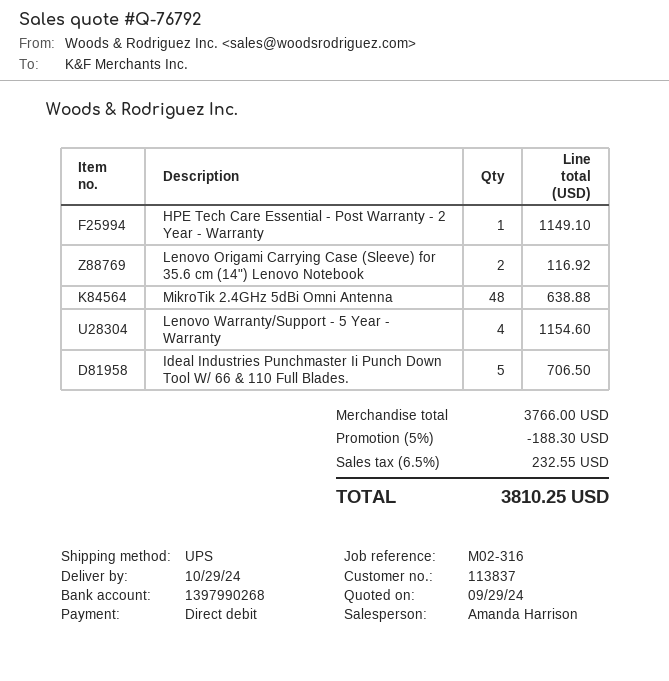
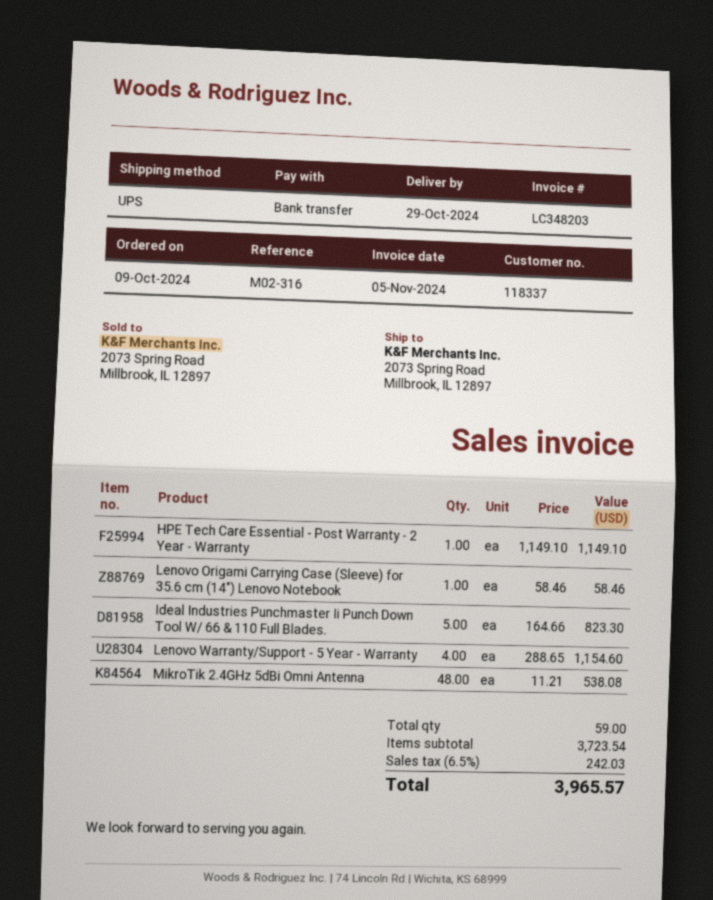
customer number: 113837 -> 118337
payment method: direct debit -> bank transfer
Lenovo Origami Carrying Case (Sleeve) for 35.6 cm (14") Lenovo Notebook: 2 for 116.92 -> 1 for 58.46
MikroTik 2.4GHz 5dBi Omni Antenna: 48 for 638.88 -> 48 for 538.08
Ideal Industries Punchmaster Ii Punch Down Tool W/ 66 & 110 Full Blades.: 5 for 706.50 -> 5 for 823.30
subtotal: 3766.00 -> 3723.54
discount: 5% = 188.30 -> none
tax: 6.5% = 232.55 -> 6.5% = 242.03
total: 3810.25 -> 3965.57

